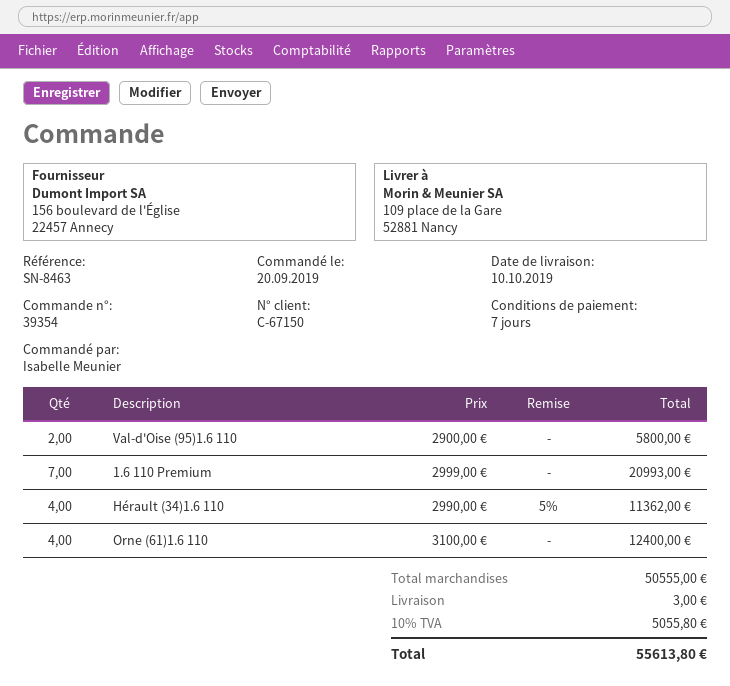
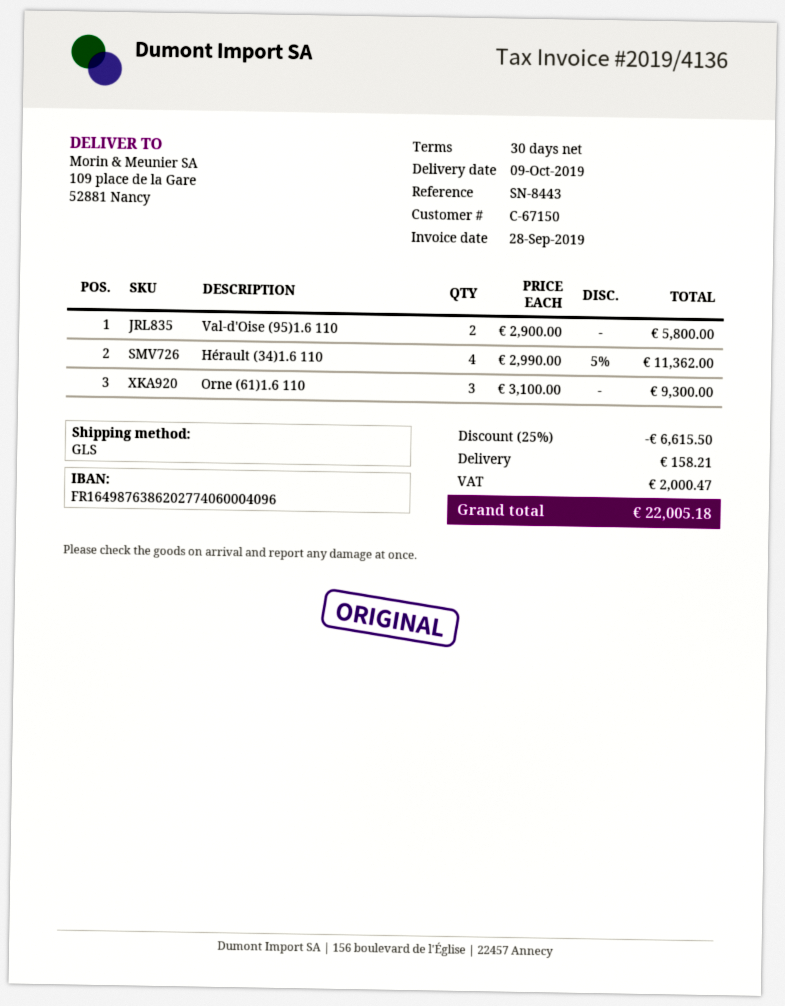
delivery date: 2019-10-10 -> 2019-10-09
payment terms: 7 days -> 30 days
reference: SN-8463 -> SN-8443
1.6 110 Premium: 7 x 2999.00 = 20993.00 -> none
Orne (61)1.6 110: 4 x 3100.00 = 12400.00 -> 3 x 3100.00 = 9300.00
discount: none -> 25% = 6615.50
shipping: 3.00 -> 158.21
tax: 5055.80 -> 2000.47
total: 55613.80 -> 22005.18

